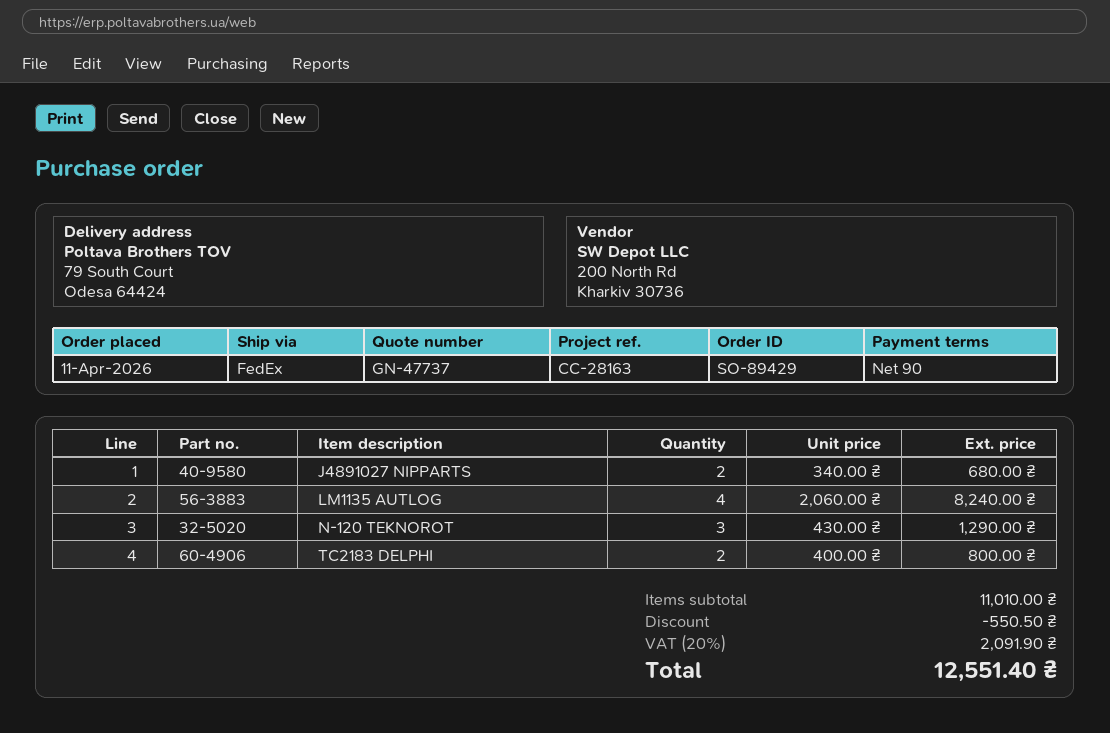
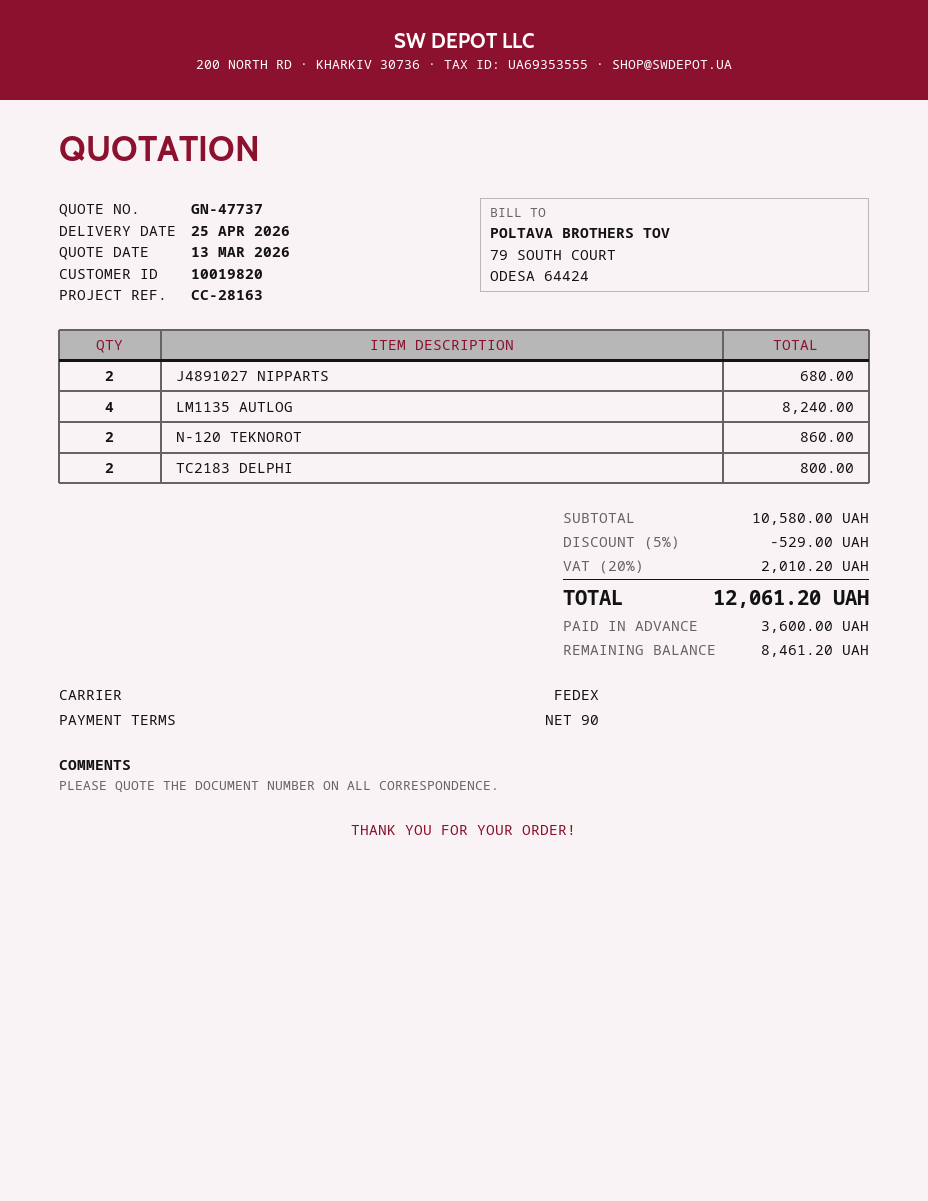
N-120 TEKNOROT: 3 for 1290.00 -> 2 for 860.00
subtotal: 11010.00 -> 10580.00
discount: 550.50 -> 529.00
tax: 20% = 2091.90 -> 20% = 2010.20
total: 12551.40 -> 12061.20

